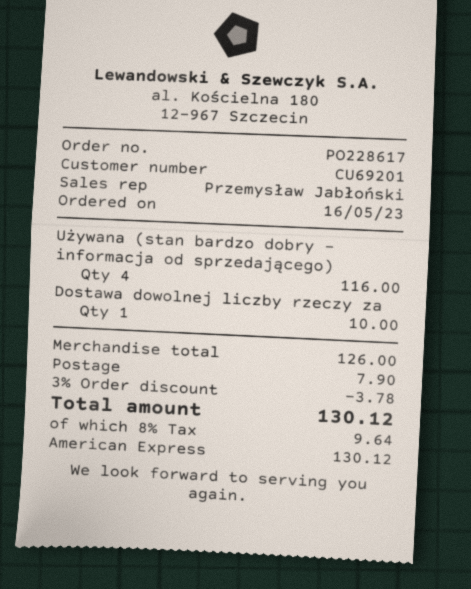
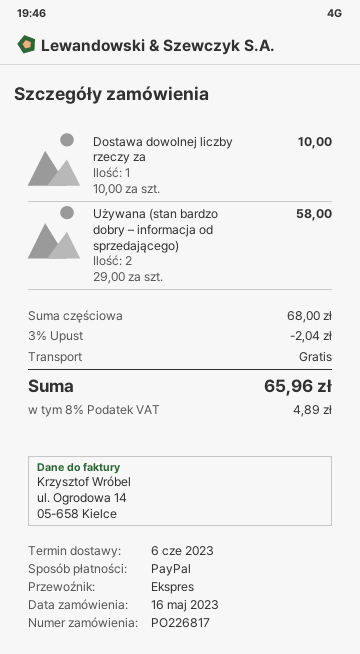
order number: PO228617 -> PO226817
payment method: American Express -> PayPal
Używana (stan bardzo dobry – informacja od sprzedającego): 4 for 116.00 -> 2 for 58.00
subtotal: 126.00 -> 68.00
discount: 3% = 3.78 -> 3% = 2.04
shipping: 7.90 -> 0.00
tax: 8% = 9.64 -> 8% = 4.89
total: 130.12 -> 65.96

